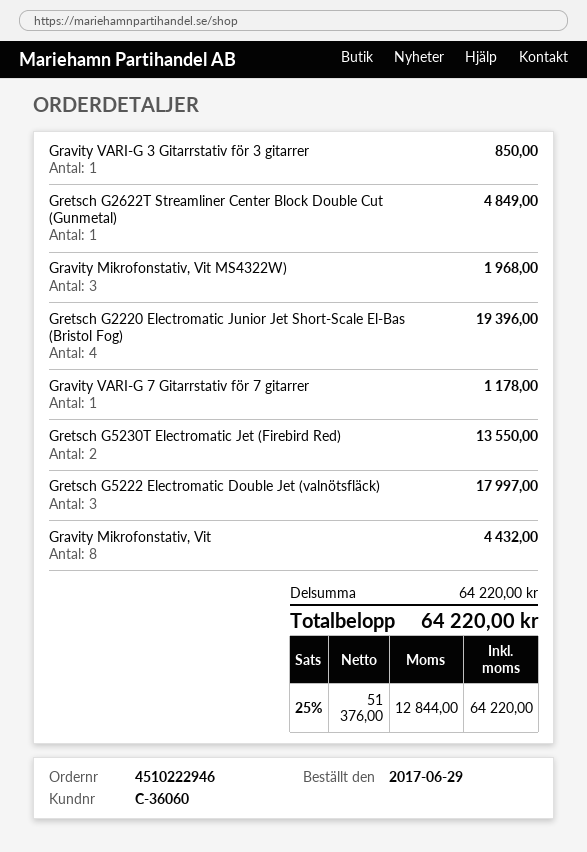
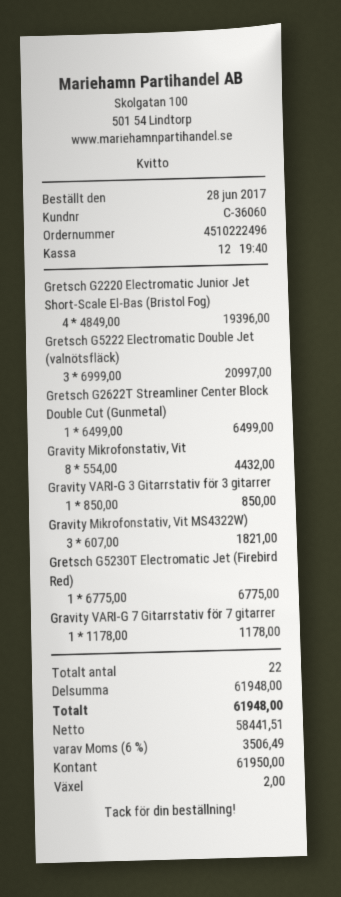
order number: 4510222946 -> 4510222496
order date: 2017-06-29 -> 2017-06-28
Gretsch G2622T Streamliner Center Block Double Cut (Gunmetal): 1 for 4849.00 -> 1 for 6499.00
Gravity Mikrofonstativ, Vit MS4322W): 3 for 1968.00 -> 3 for 1821.00
Gretsch G5230T Electromatic Jet (Firebird Red): 2 for 13550.00 -> 1 for 6775.00
Gretsch G5222 Electromatic Double Jet (valnötsfläck): 3 for 17997.00 -> 3 for 20997.00
subtotal: 64220.00 -> 61948.00
net: 51376.00 -> 58441.51
tax: 25% = 12844.00 -> 6% = 3506.49
total: 64220.00 -> 61948.00

